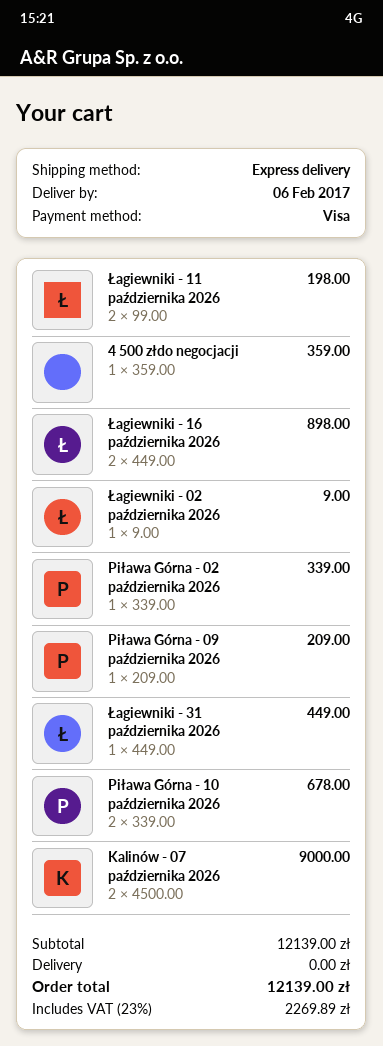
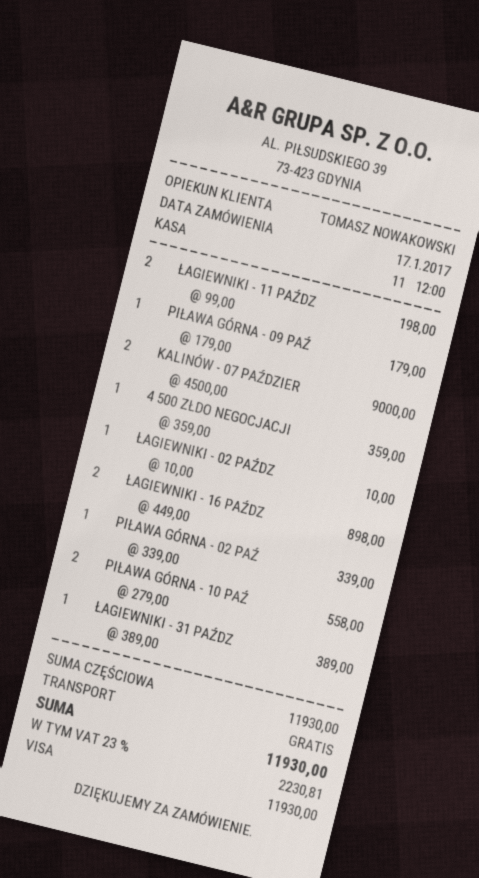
Łagiewniki - 02 października 2026: 1 x 9.00 = 9.00 -> 1 x 10.00 = 10.00
Piława Górna - 09 października 2026: 1 x 209.00 = 209.00 -> 1 x 179.00 = 179.00
Łagiewniki - 31 października 2026: 1 x 449.00 = 449.00 -> 1 x 389.00 = 389.00
Piława Górna - 10 października 2026: 2 x 339.00 = 678.00 -> 2 x 279.00 = 558.00
subtotal: 12139.00 -> 11930.00
tax: 23% = 2269.89 -> 23% = 2230.81
total: 12139.00 -> 11930.00

